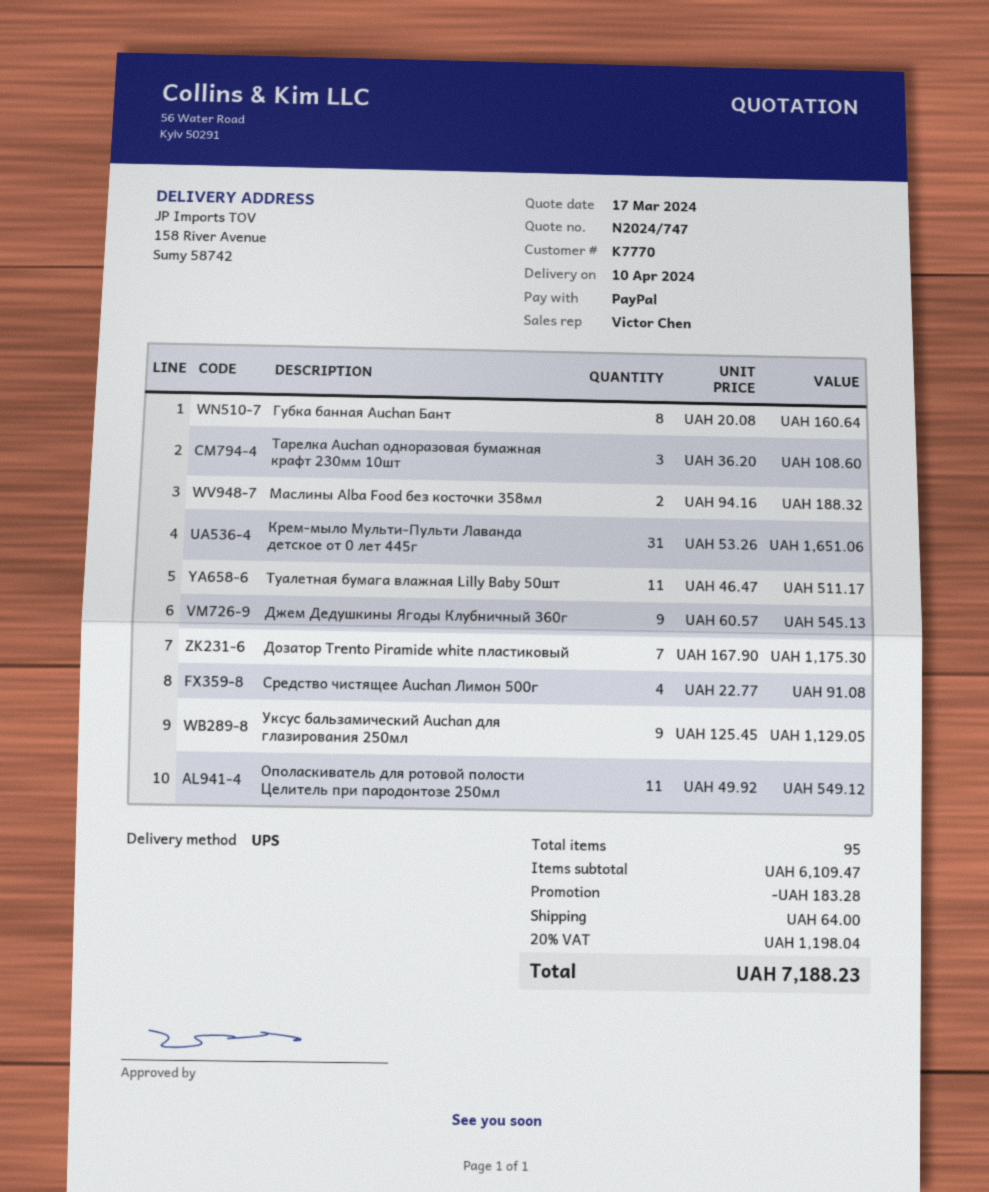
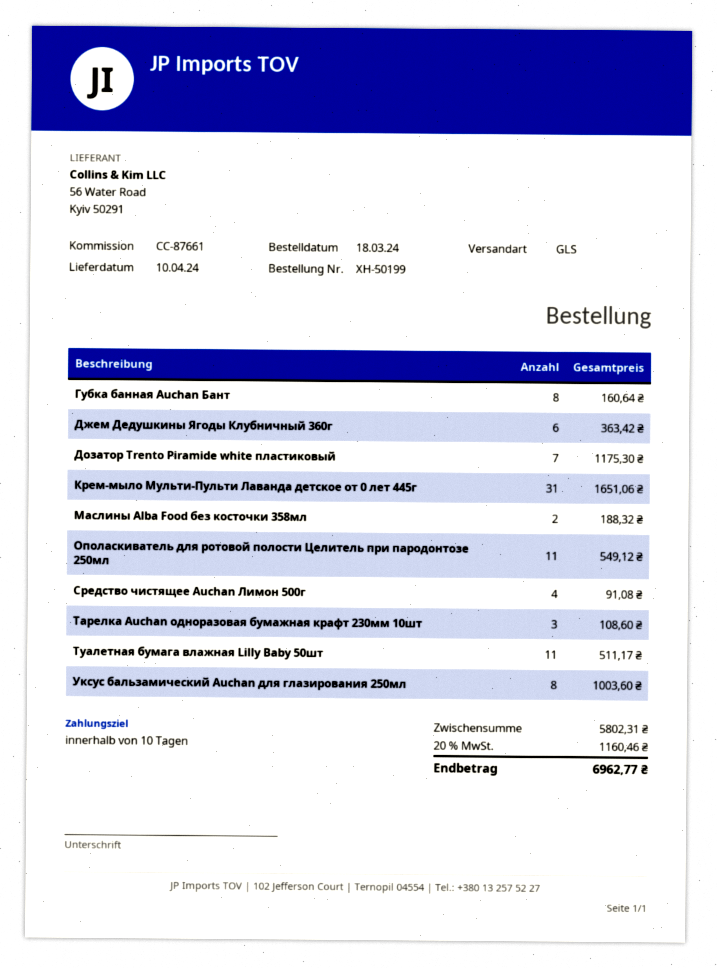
shipping method: UPS -> GLS
Джем Дедушкины Ягоды Клубничный 360г: 9 for 545.13 -> 6 for 363.42
Уксус бальзамический Auchan для глазирования 250мл: 9 for 1129.05 -> 8 for 1003.60
subtotal: 6109.47 -> 5802.31
discount: 183.28 -> none
shipping: 64.00 -> none
tax: 20% = 1198.04 -> 20% = 1160.46
total: 7188.23 -> 6962.77

